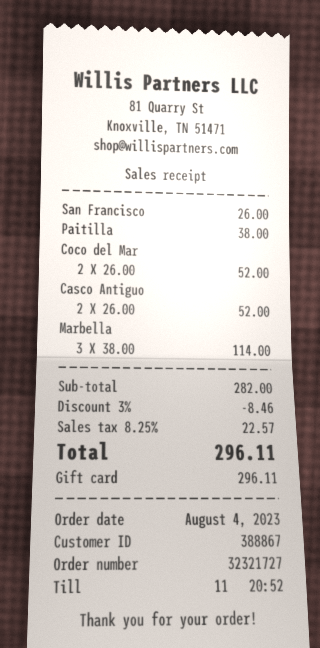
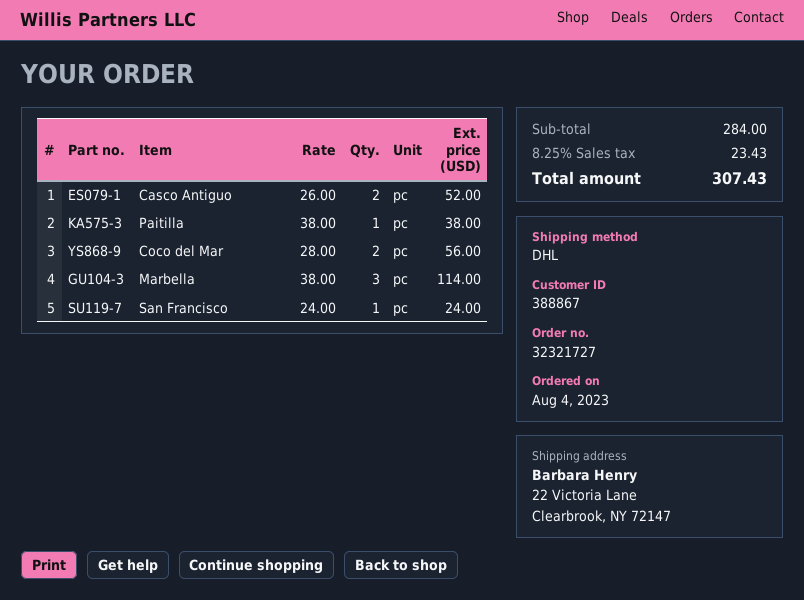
San Francisco: 1 x 26.00 = 26.00 -> 1 x 24.00 = 24.00
Coco del Mar: 2 x 26.00 = 52.00 -> 2 x 28.00 = 56.00
subtotal: 282.00 -> 284.00
discount: 3% = 8.46 -> none
tax: 8.25% = 22.57 -> 8.25% = 23.43
total: 296.11 -> 307.43

